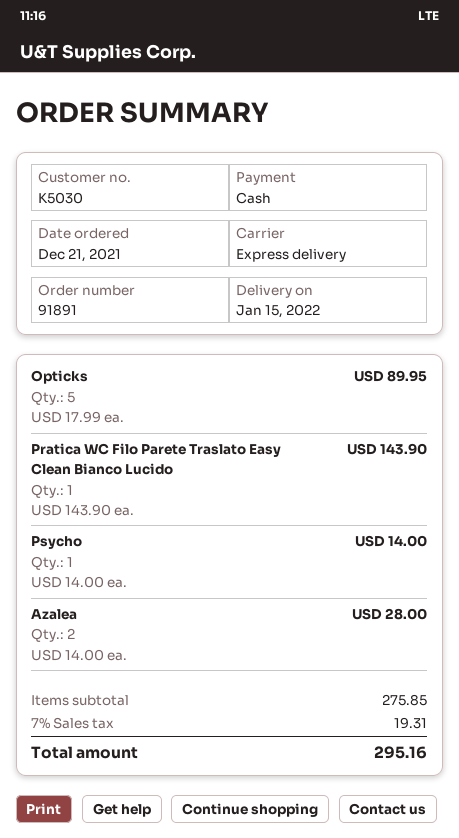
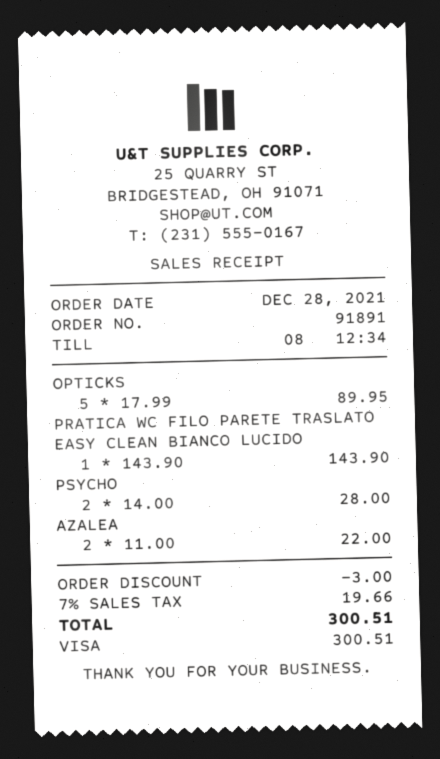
order date: 2021-12-21 -> 2021-12-28
payment method: cash -> Visa
Psycho: 1 x 14.00 = 14.00 -> 2 x 14.00 = 28.00
Azalea: 2 x 14.00 = 28.00 -> 2 x 11.00 = 22.00
discount: none -> 3.00
tax: 7% = 19.31 -> 7% = 19.66
total: 295.16 -> 300.51

